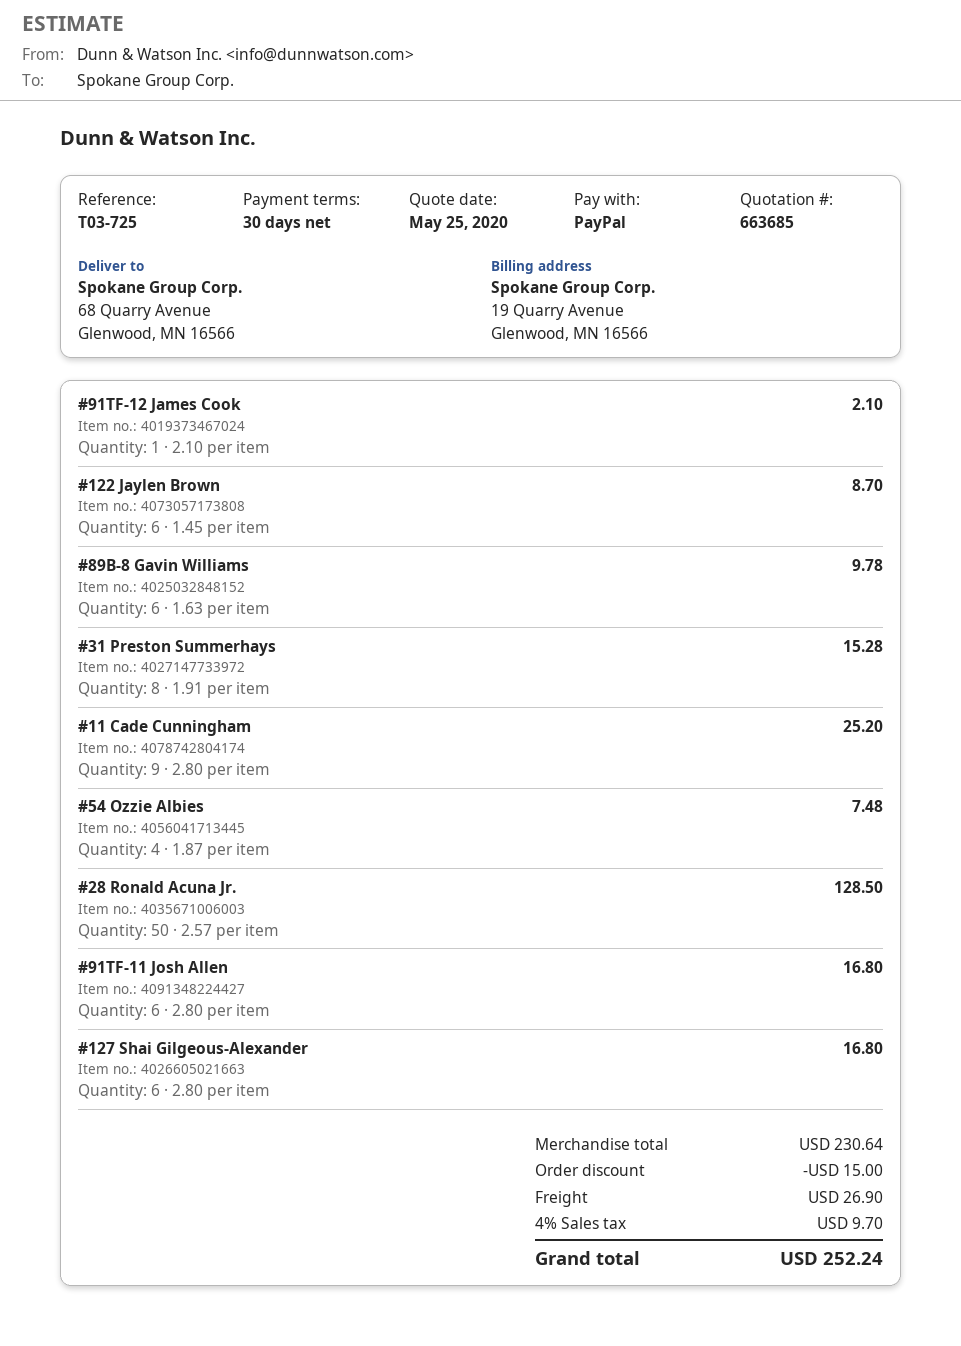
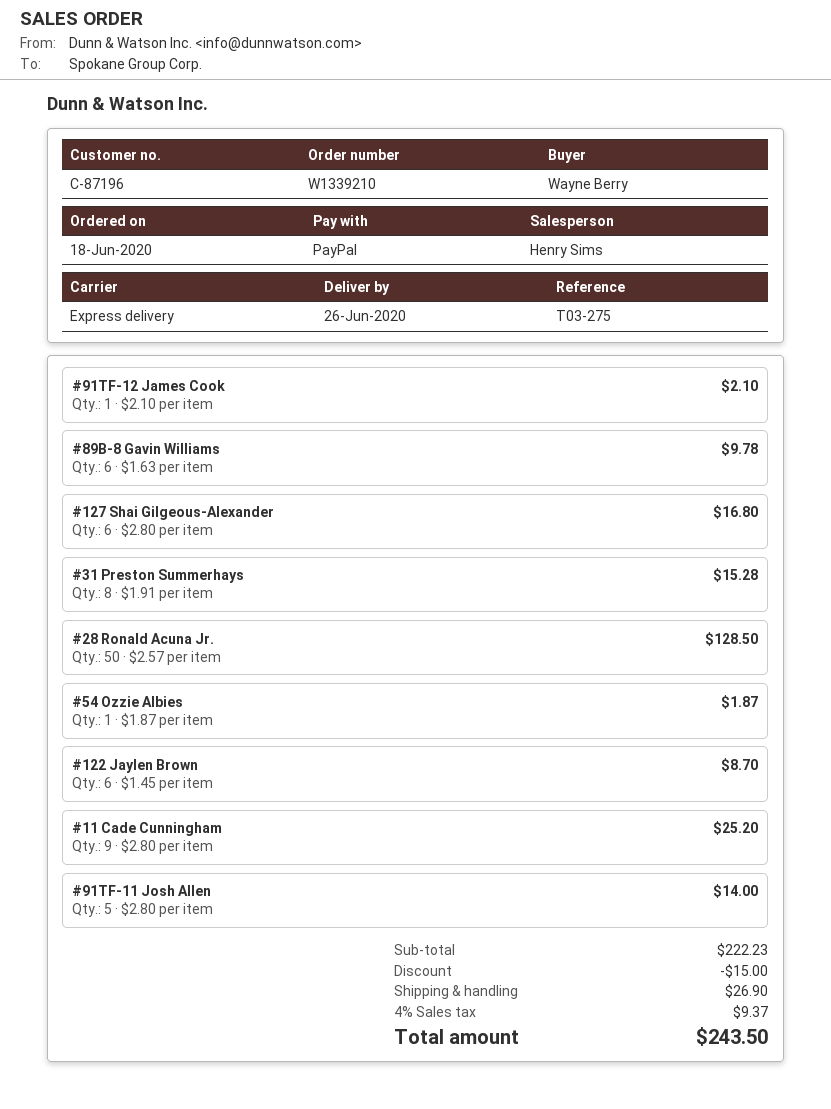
reference: T03-725 -> T03-275
#54 Ozzie Albies: 4 x 1.87 = 7.48 -> 1 x 1.87 = 1.87
#91TF-11 Josh Allen: 6 x 2.80 = 16.80 -> 5 x 2.80 = 14.00
subtotal: 230.64 -> 222.23
tax: 4% = 9.70 -> 4% = 9.37
total: 252.24 -> 243.50

